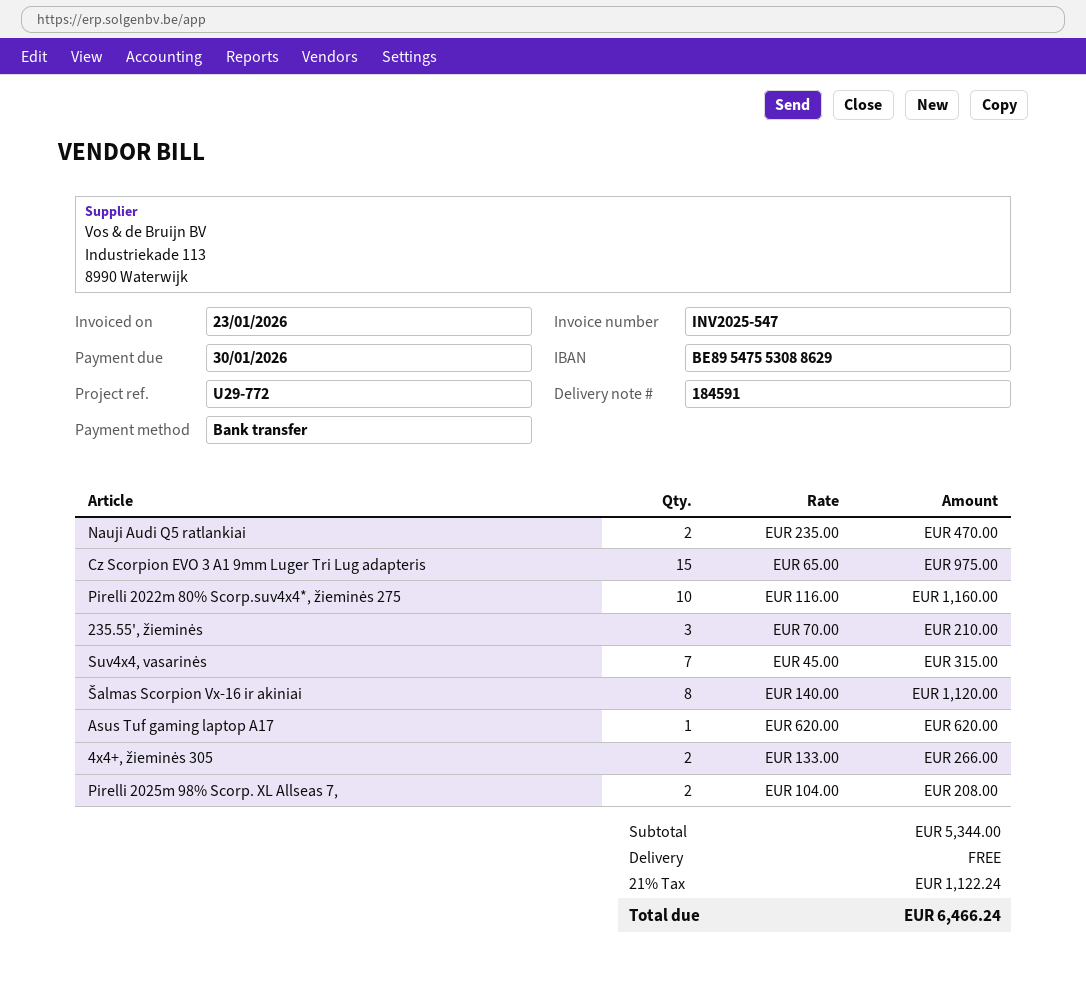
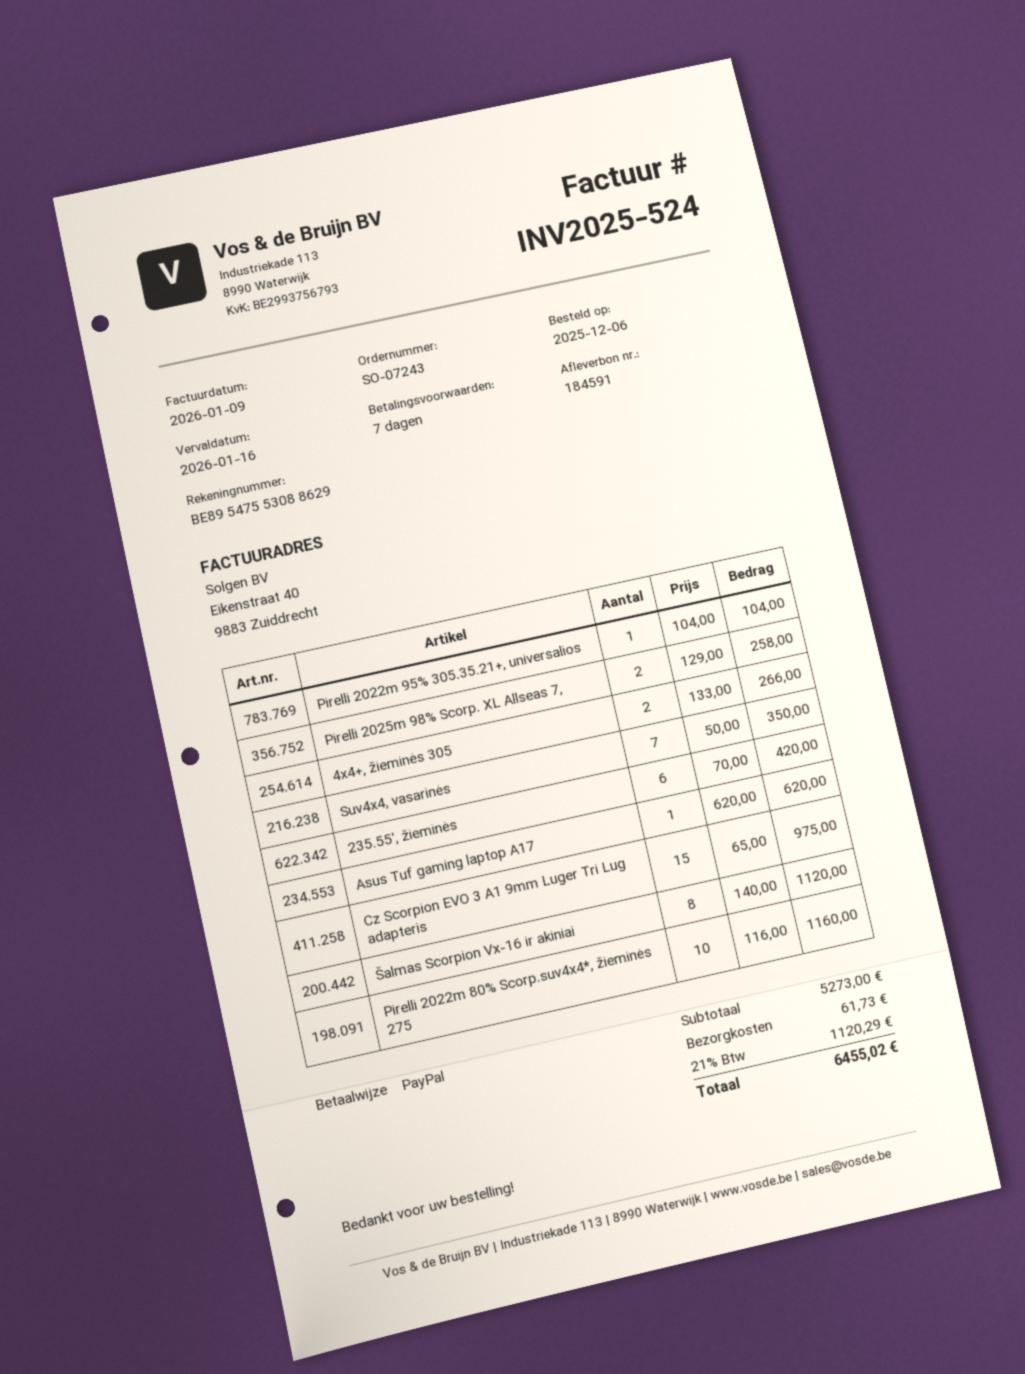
invoice number: INV2025-547 -> INV2025-524
invoice date: 2026-01-23 -> 2026-01-09
due date: 2026-01-30 -> 2026-01-16
payment method: bank transfer -> PayPal
Nauji Audi Q5 ratlankiai: 2 x 235.00 = 470.00 -> none
235.55', žieminės: 3 x 70.00 = 210.00 -> 6 x 70.00 = 420.00
Suv4x4, vasarinės: 7 x 45.00 = 315.00 -> 7 x 50.00 = 350.00
Pirelli 2025m 98% Scorp. XL Allseas 7,: 2 x 104.00 = 208.00 -> 2 x 129.00 = 258.00
Pirelli 2022m 95% 305.35.21+, universalios: none -> 1 x 104.00 = 104.00
subtotal: 5344.00 -> 5273.00
shipping: 0.00 -> 61.73
tax: 21% = 1122.24 -> 21% = 1120.29
total: 6466.24 -> 6455.02

